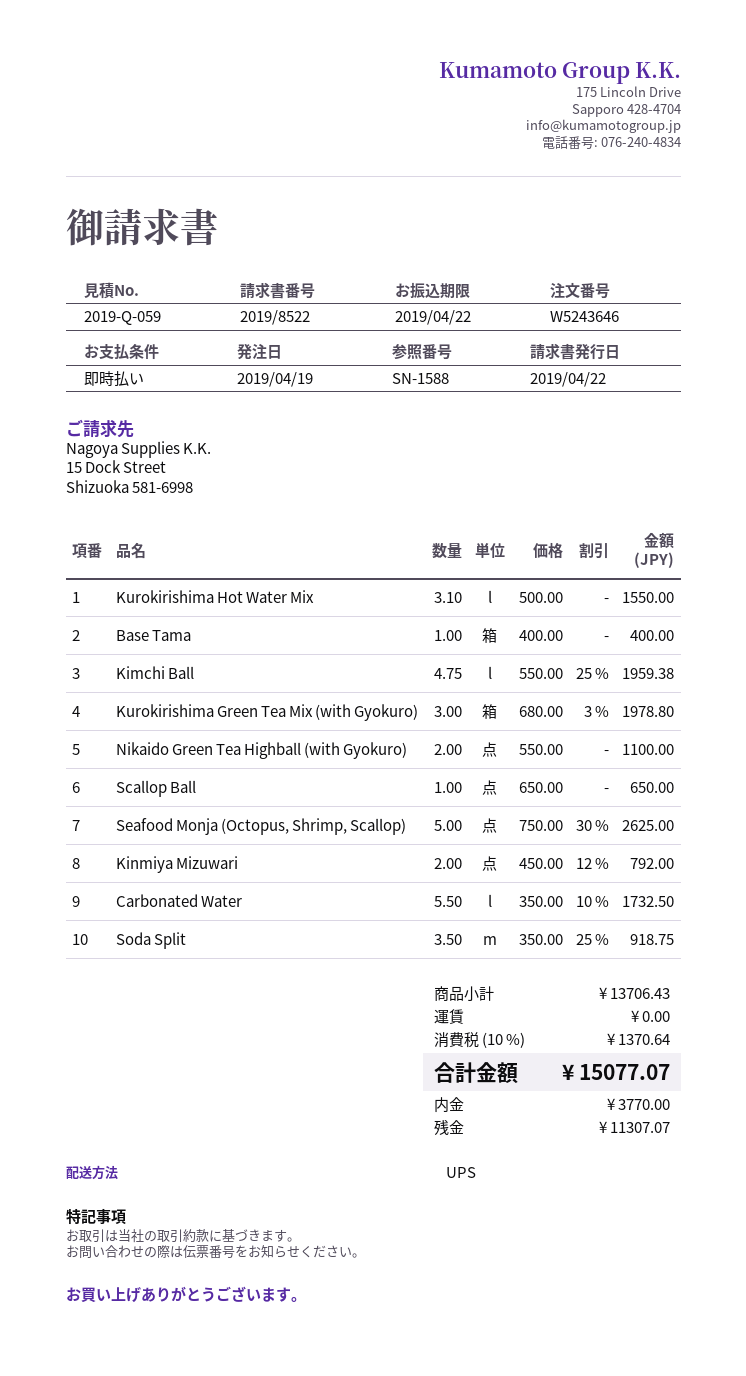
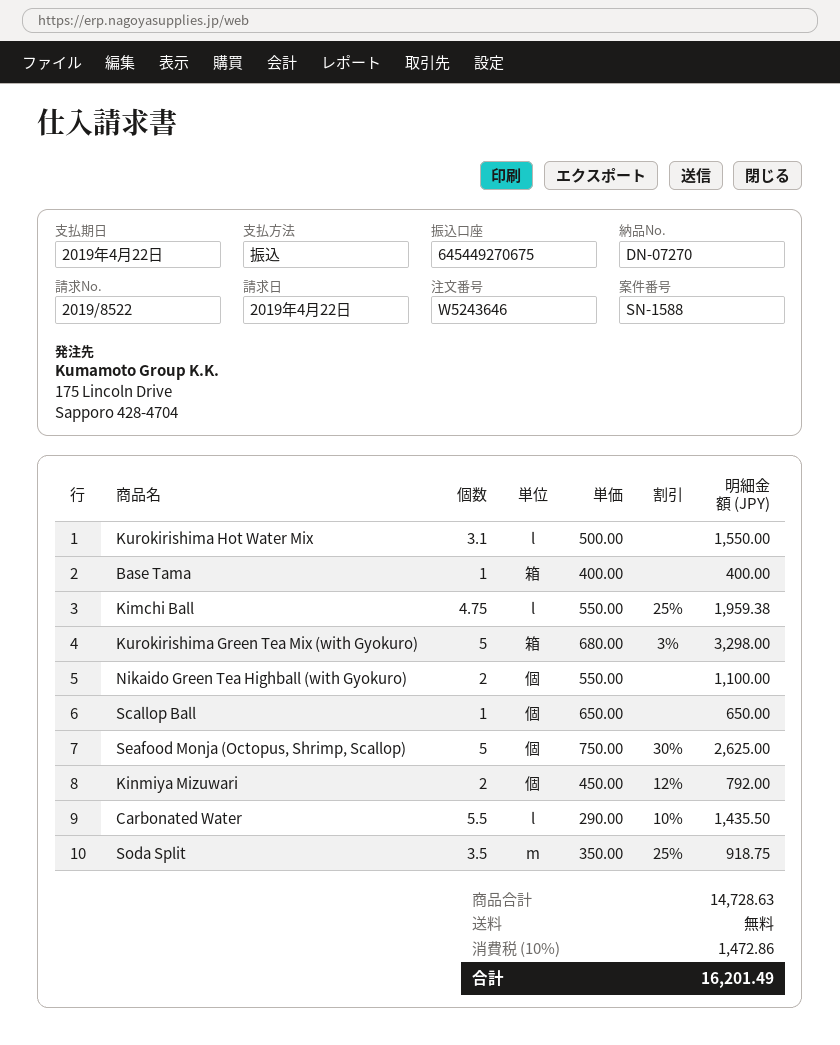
Kurokirishima Green Tea Mix (with Gyokuro): 3 x 680.00 - 3% = 1978.80 -> 5 x 680.00 - 3% = 3298.00
Carbonated Water: 5.5 x 350.00 - 10% = 1732.50 -> 5.5 x 290.00 - 10% = 1435.50
subtotal: 13706.43 -> 14728.63
tax: 10% = 1370.64 -> 10% = 1472.86
total: 15077.07 -> 16201.49

